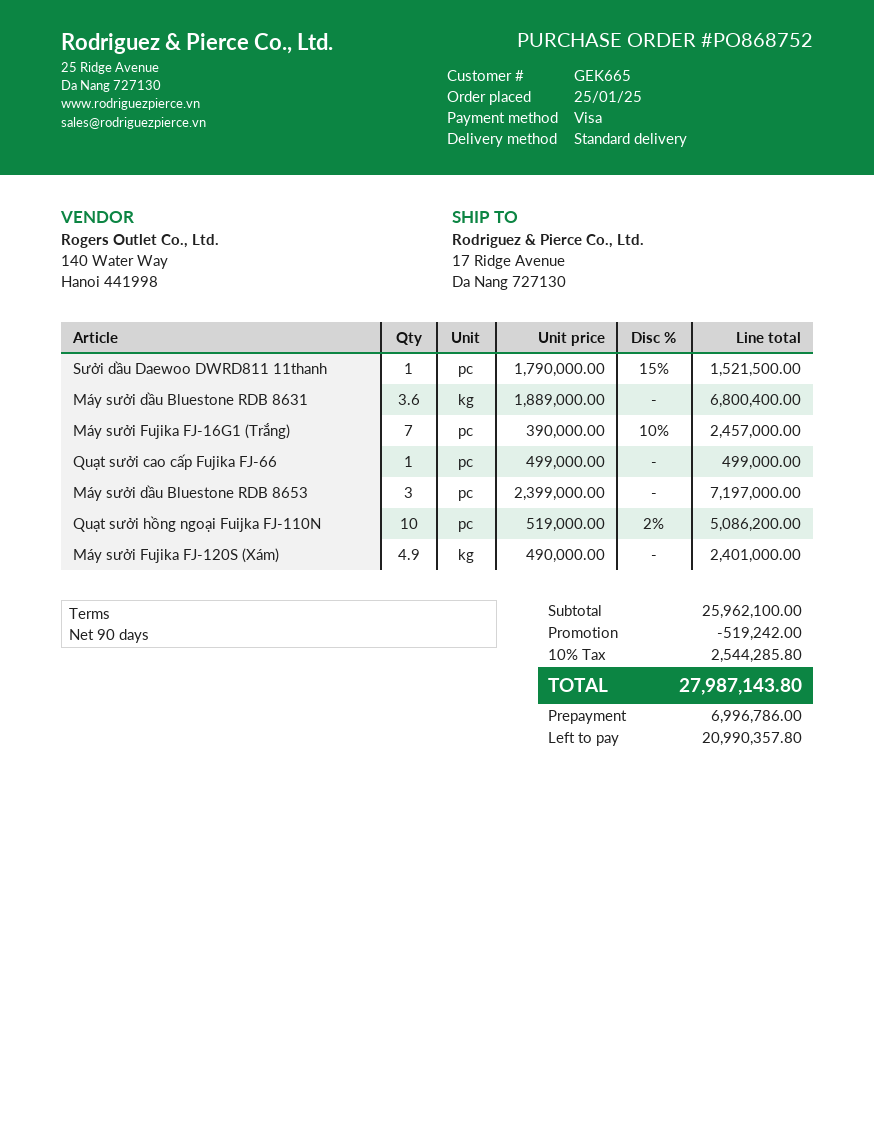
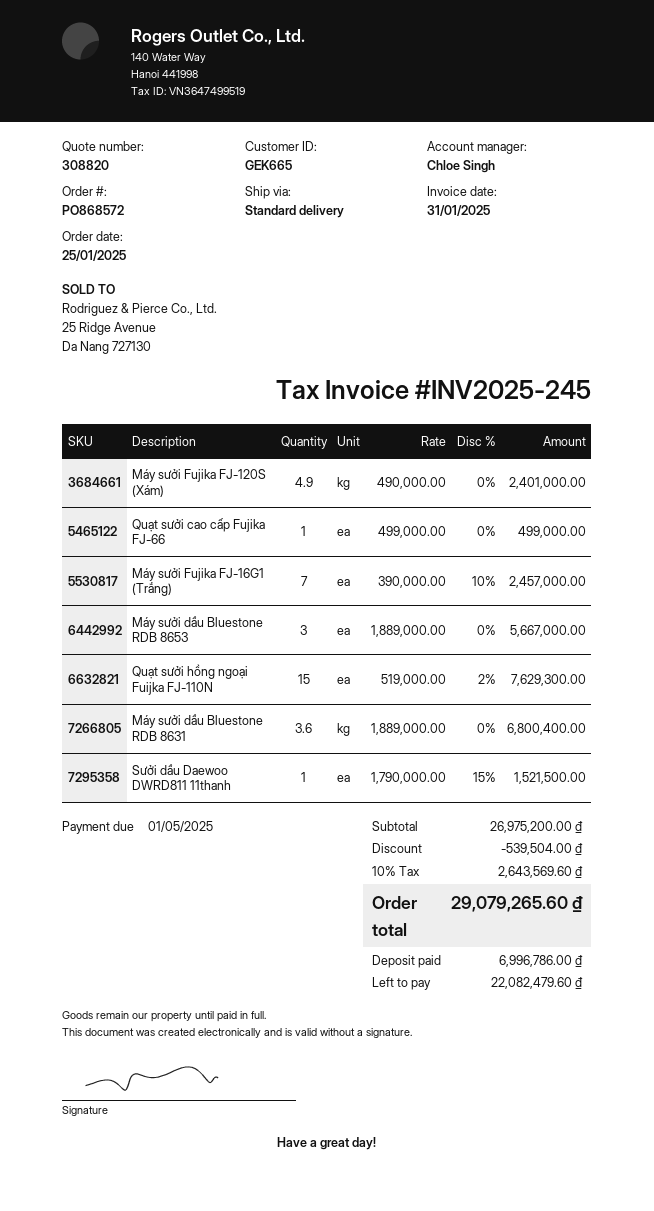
order number: PO868752 -> PO868572
Máy sưởi dầu Bluestone RDB 8653: 3 x 2399000.00 = 7197000.00 -> 3 x 1889000.00 = 5667000.00
Quạt sưởi hồng ngoại Fuijka FJ-110N: 10 x 519000.00 - 2% = 5086200.00 -> 15 x 519000.00 - 2% = 7629300.00
subtotal: 25962100.00 -> 26975200.00
discount: 519242.00 -> 539504.00
tax: 10% = 2544285.80 -> 10% = 2643569.60
total: 27987143.80 -> 29079265.60
balance: 20990357.80 -> 22082479.60

